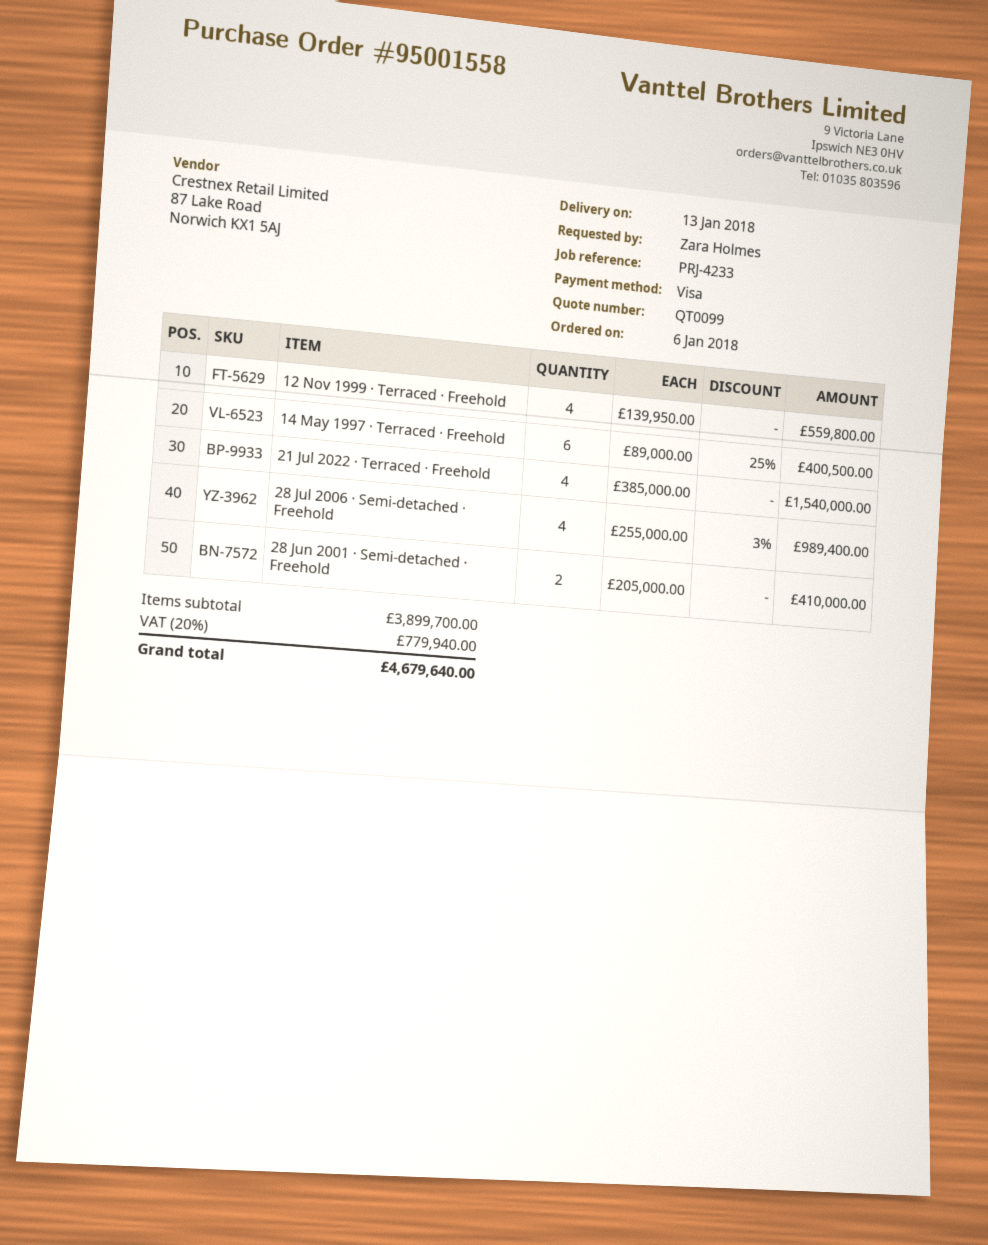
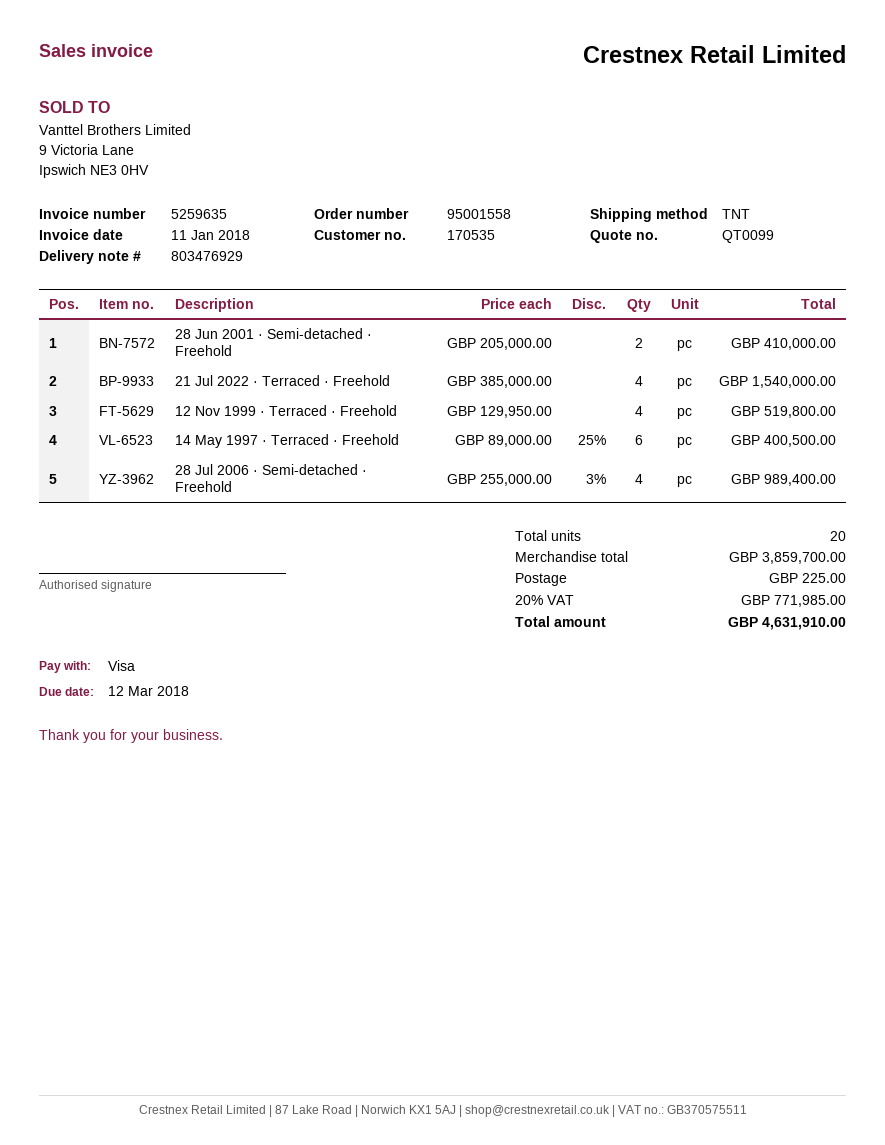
12 Nov 1999 · Terraced · Freehold: 4 x 139950.00 = 559800.00 -> 4 x 129950.00 = 519800.00
subtotal: 3899700.00 -> 3859700.00
shipping: none -> 225.00
tax: 20% = 779940.00 -> 20% = 771985.00
total: 4679640.00 -> 4631910.00

